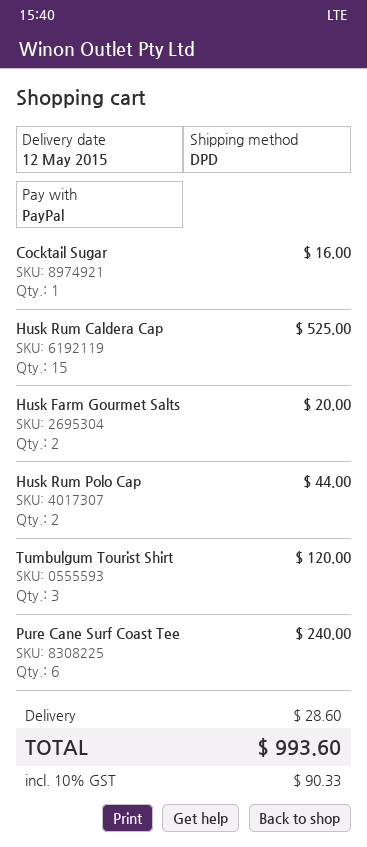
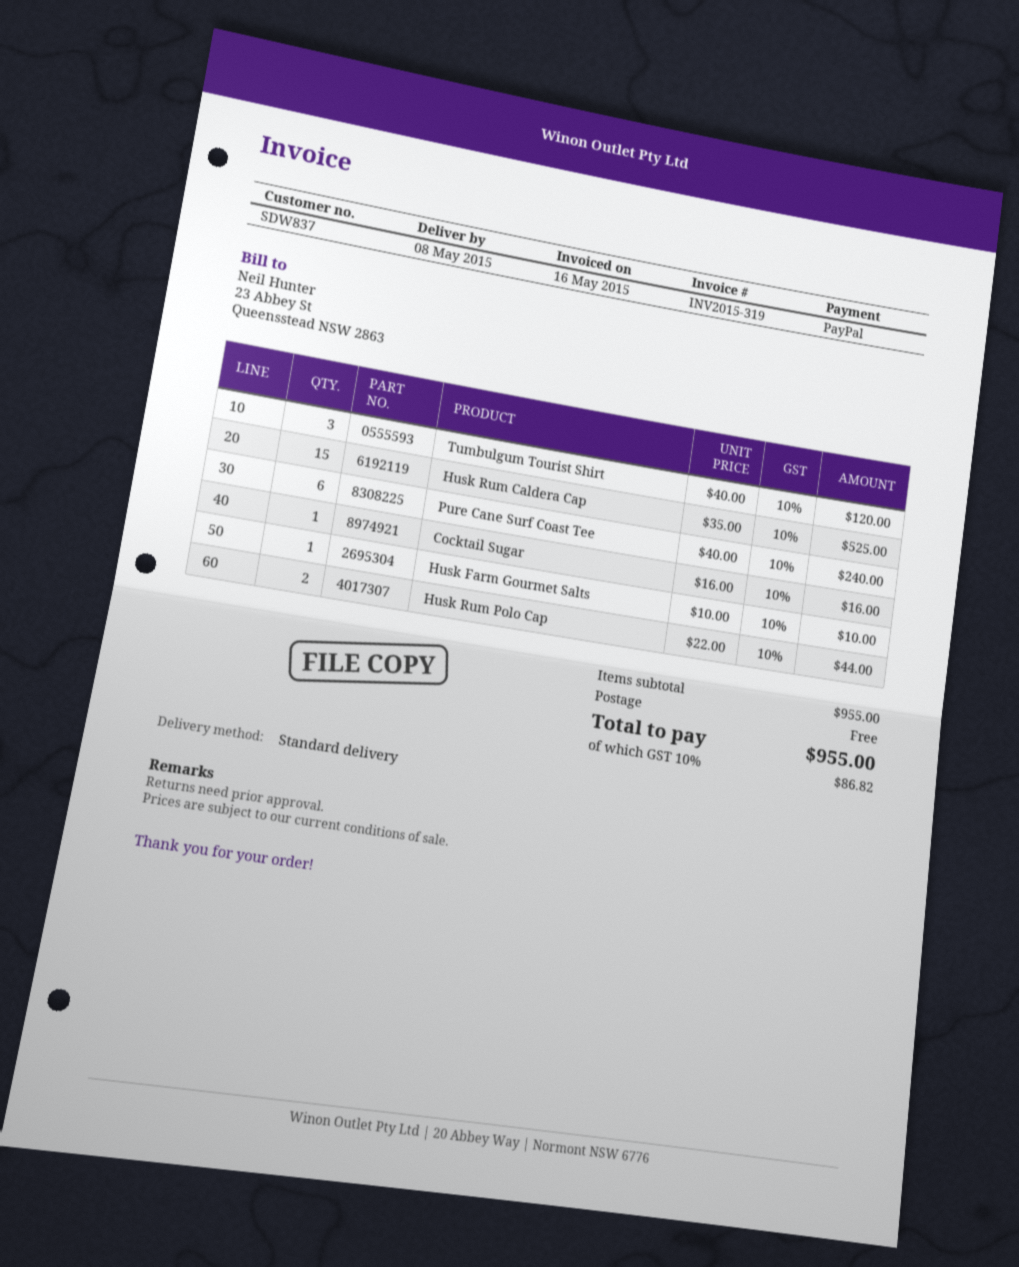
delivery date: 2015-05-12 -> 2015-05-08
shipping method: DPD -> standard
Husk Farm Gourmet Salts: 2 for 20.00 -> 1 for 10.00
shipping: 28.60 -> 0.00
tax: 10% = 90.33 -> 10% = 86.82
total: 993.60 -> 955.00

